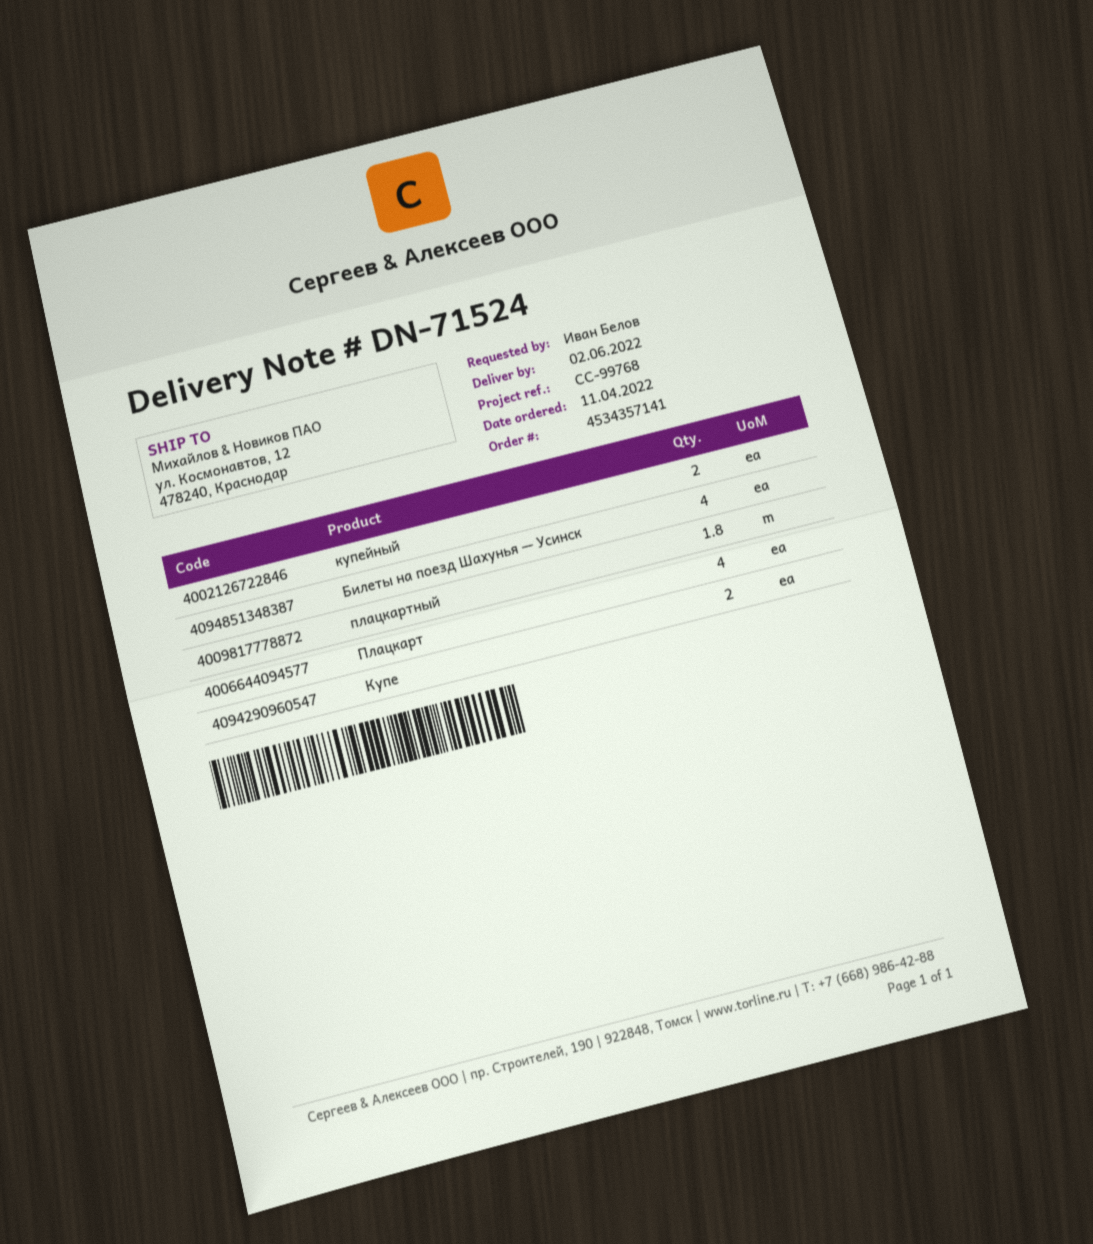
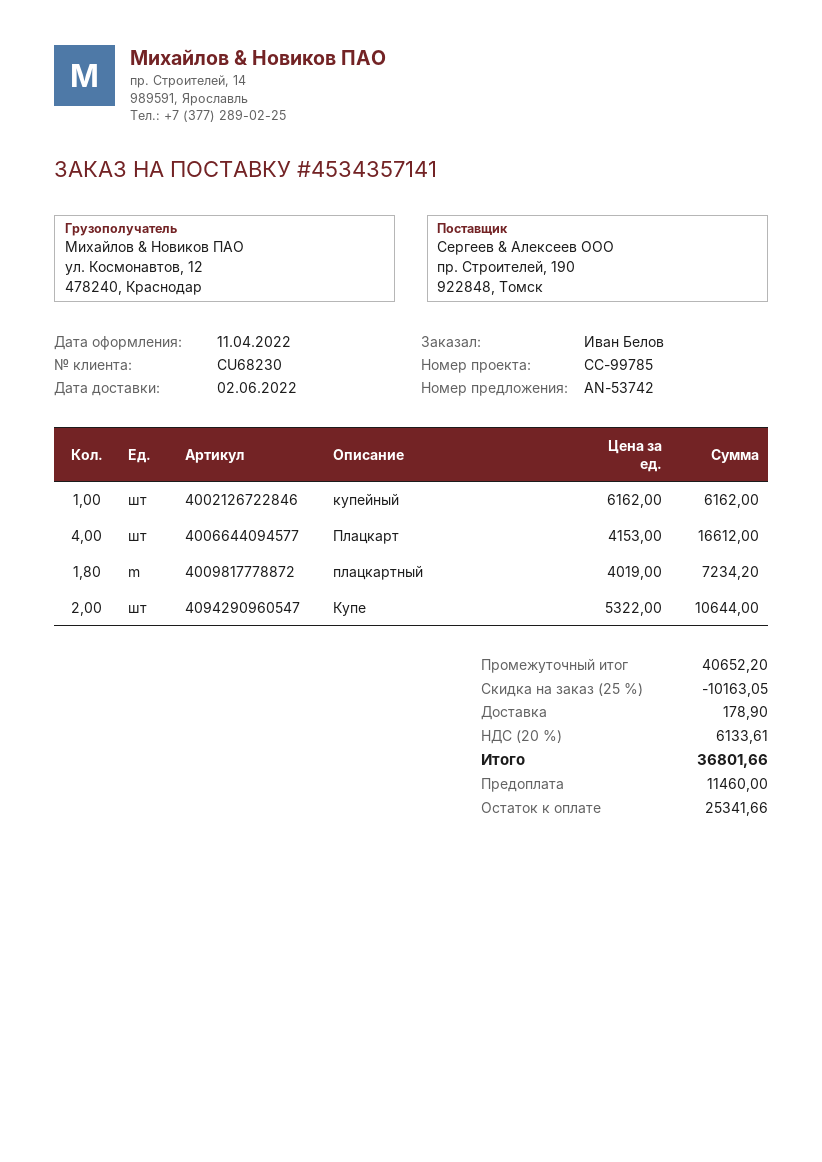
reference: CC-99768 -> CC-99785
купейный: 2 -> 1
Билеты на поезд Шахунья — Усинск: 4 -> none

